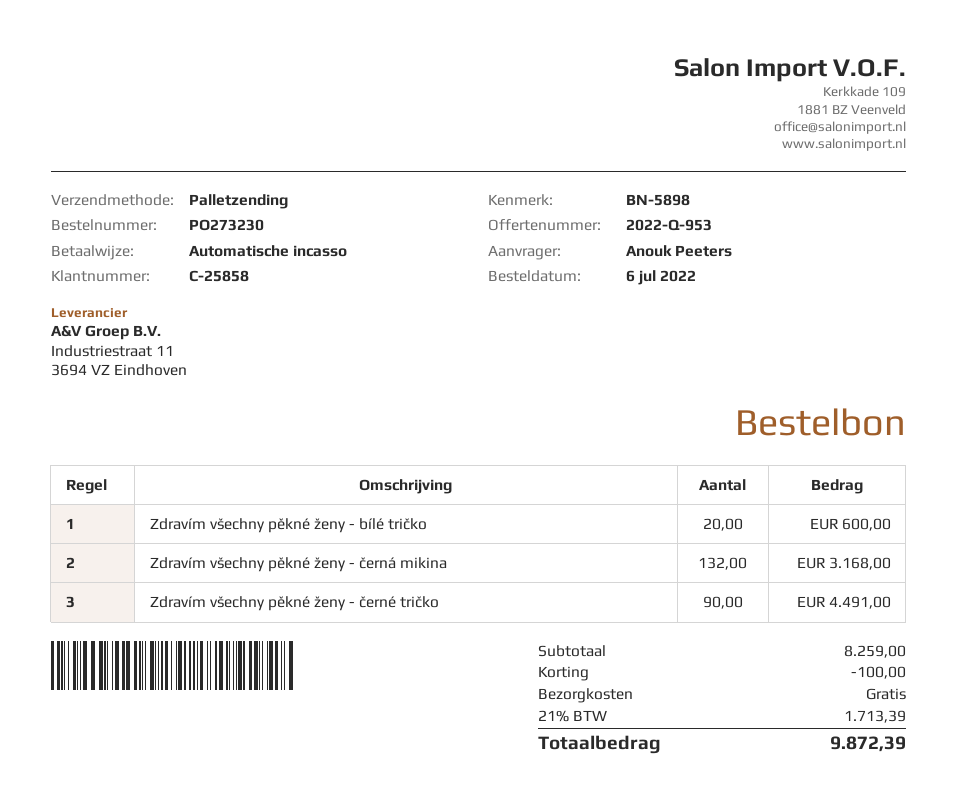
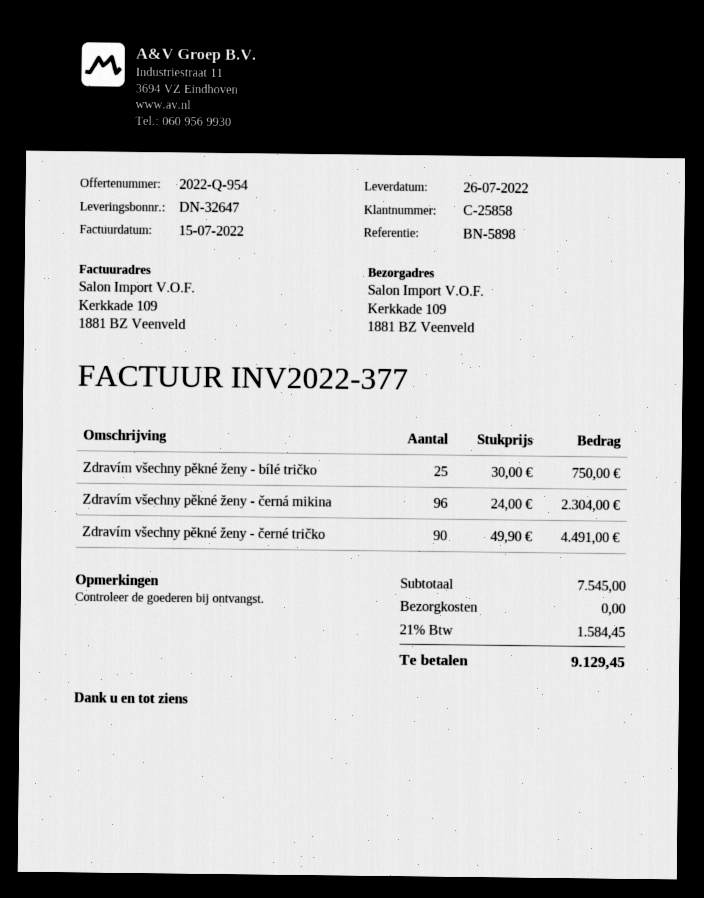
quote number: 2022-Q-953 -> 2022-Q-954
Zdravím všechny pěkné ženy - bílé tričko: 20 for 600.00 -> 25 for 750.00
Zdravím všechny pěkné ženy - černá mikina: 132 for 3168.00 -> 96 for 2304.00
subtotal: 8259.00 -> 7545.00
discount: 100.00 -> none
tax: 21% = 1713.39 -> 21% = 1584.45
total: 9872.39 -> 9129.45

